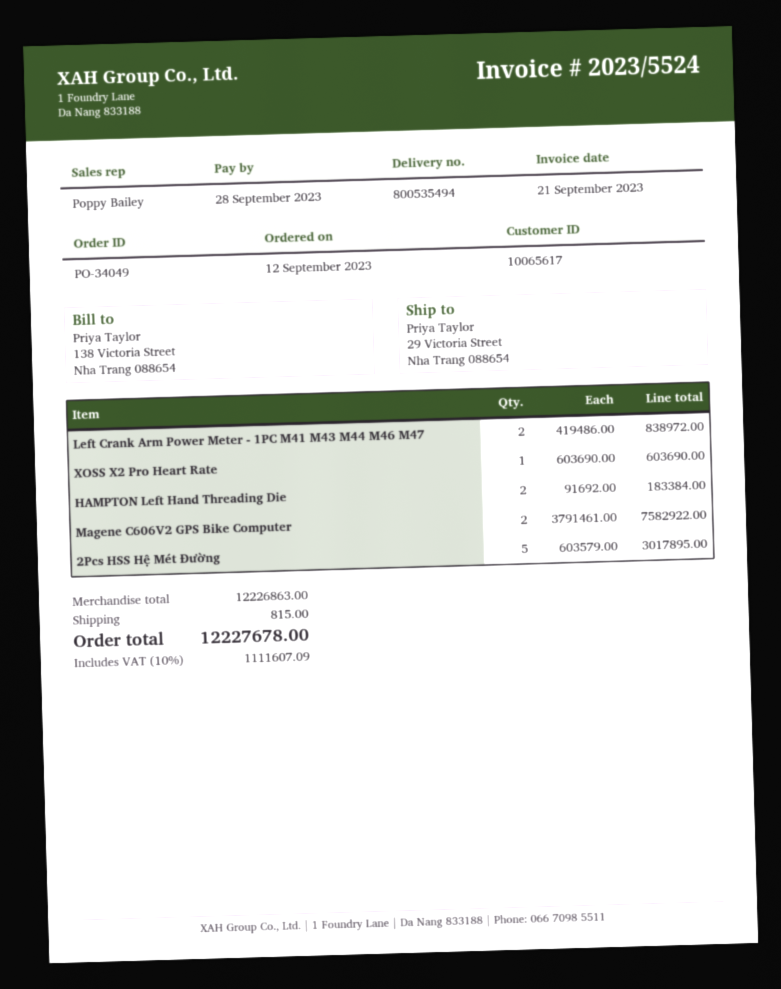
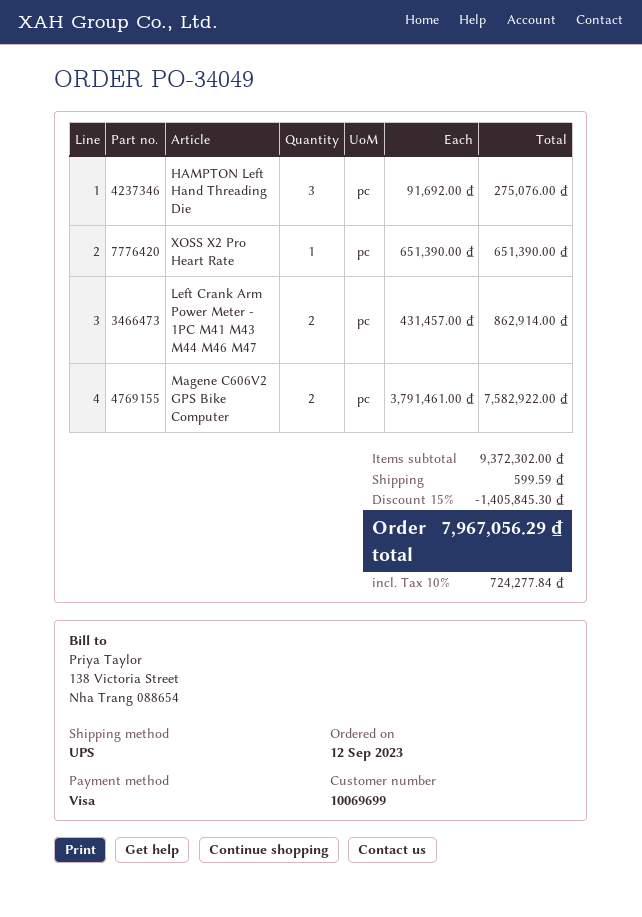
customer number: 10065617 -> 10069699
Left Crank Arm Power Meter - 1PC M41 M43 M44 M46 M47: 2 x 419486.00 = 838972.00 -> 2 x 431457.00 = 862914.00
XOSS X2 Pro Heart Rate: 1 x 603690.00 = 603690.00 -> 1 x 651390.00 = 651390.00
HAMPTON Left Hand Threading Die: 2 x 91692.00 = 183384.00 -> 3 x 91692.00 = 275076.00
2Pcs HSS Hệ Mét Đường: 5 x 603579.00 = 3017895.00 -> none
subtotal: 12226863.00 -> 9372302.00
discount: none -> 15% = 1405845.30
shipping: 815.00 -> 599.59
tax: 10% = 1111607.09 -> 10% = 724277.84
total: 12227678.00 -> 7967056.29

